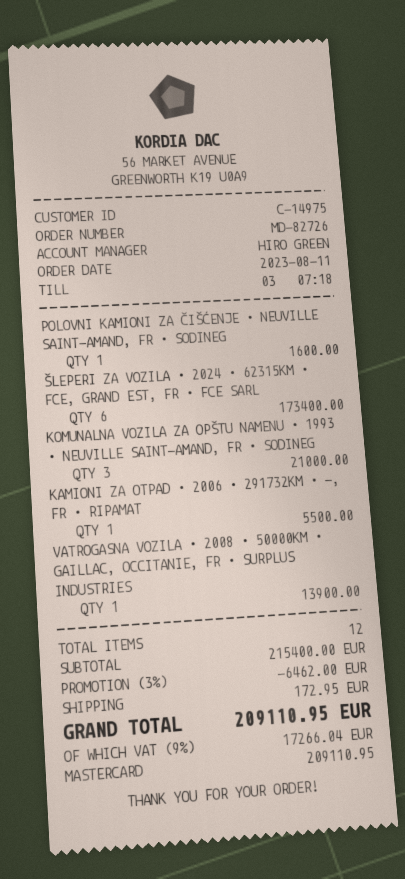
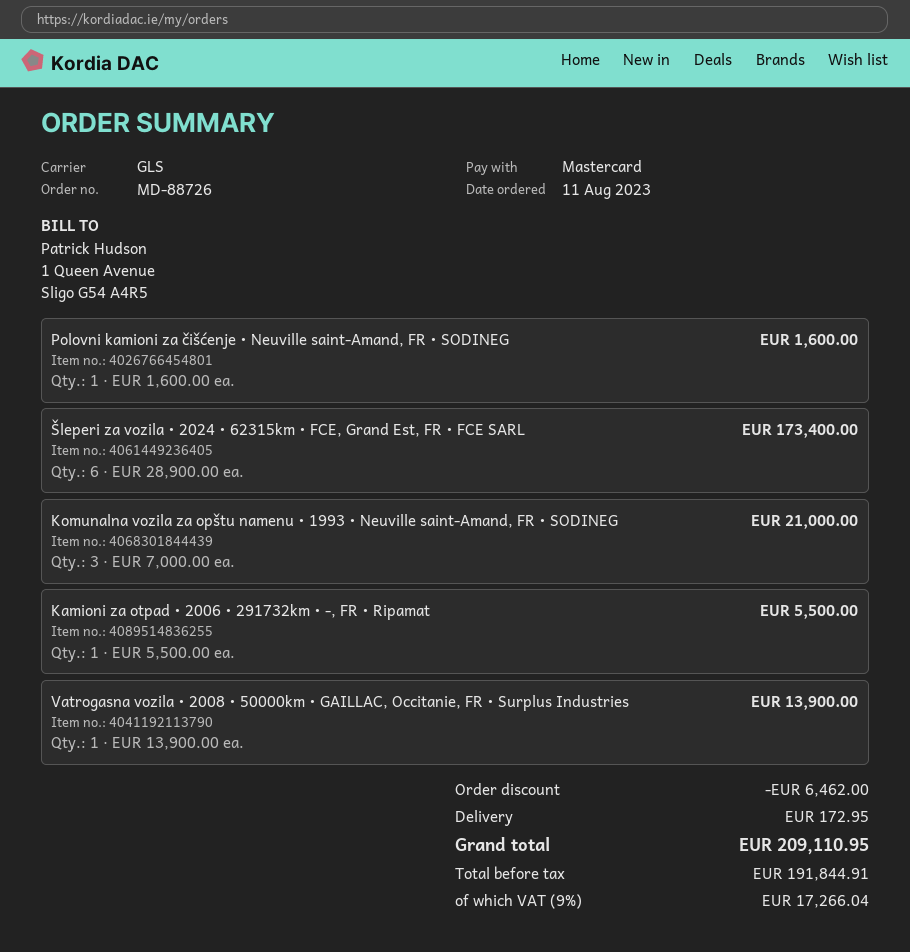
order number: MD-82726 -> MD-88726

